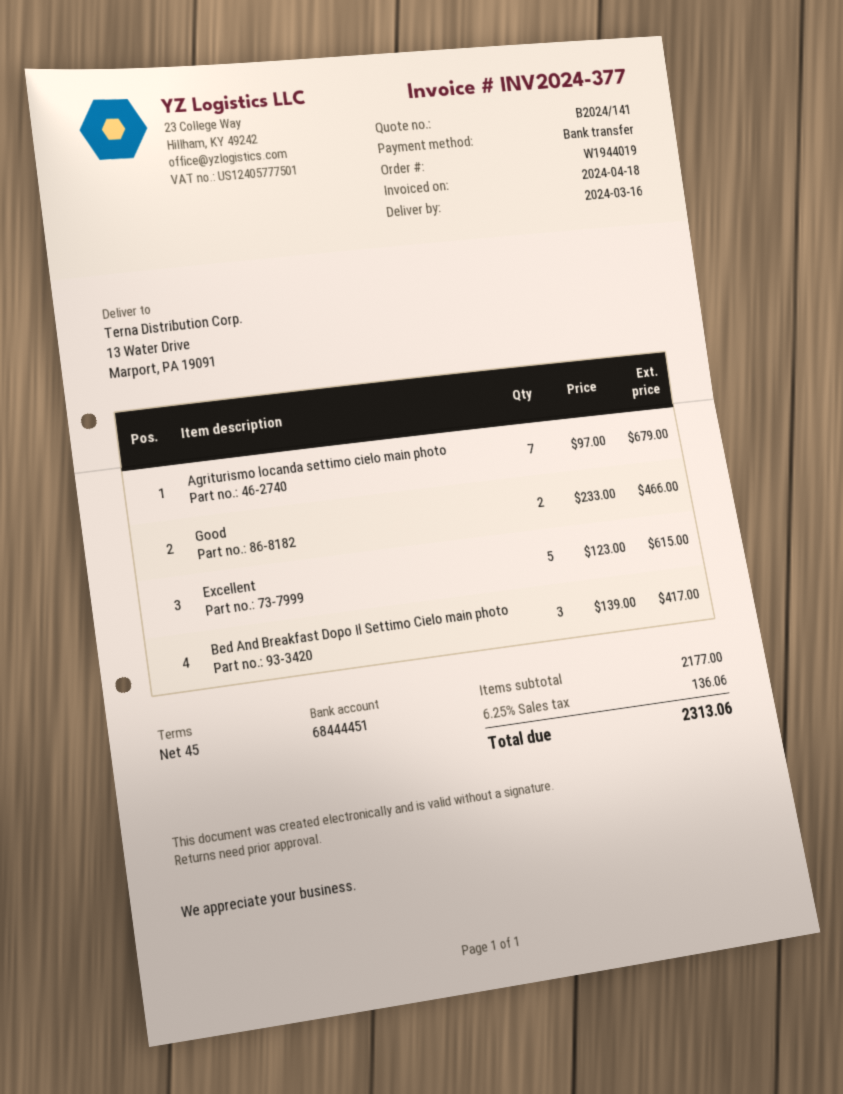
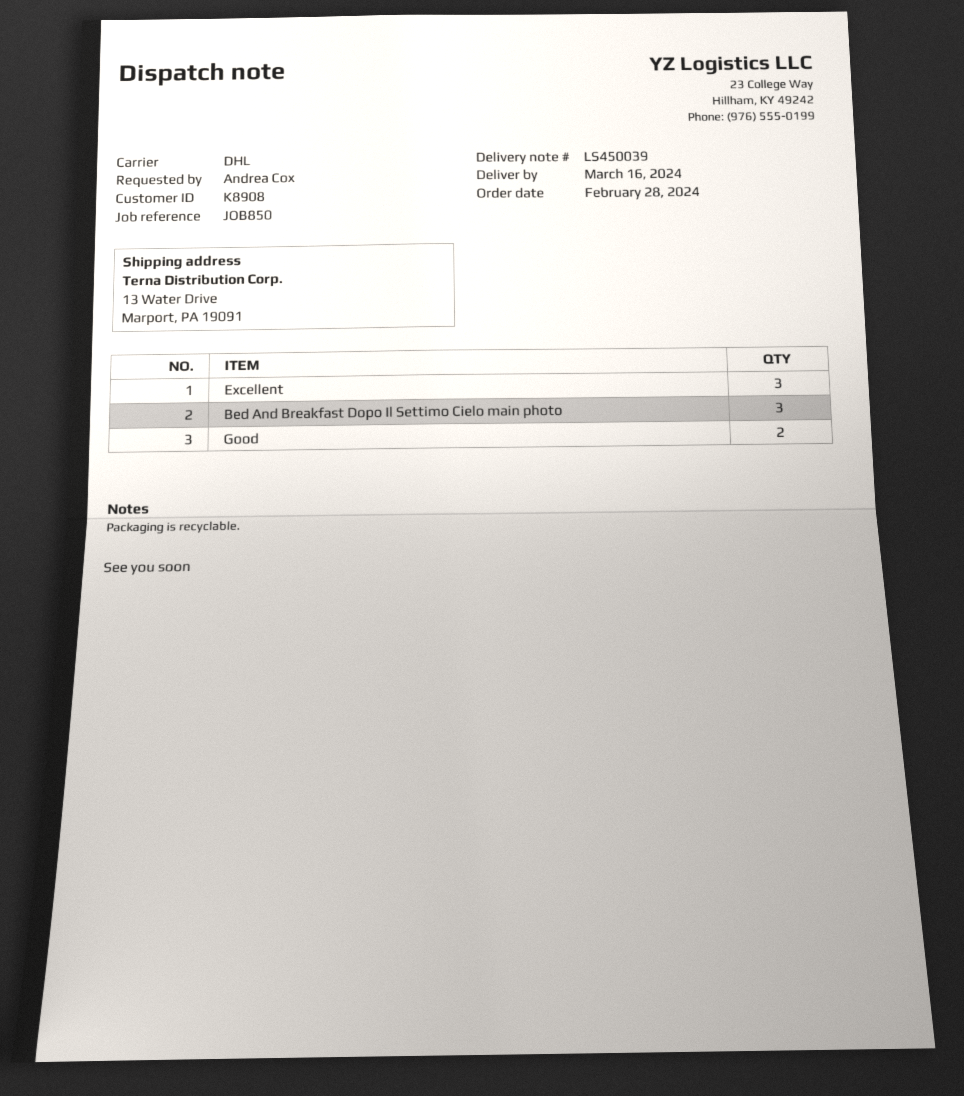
Agriturismo locanda settimo cielo main photo: 7 -> none
Excellent: 5 -> 3

